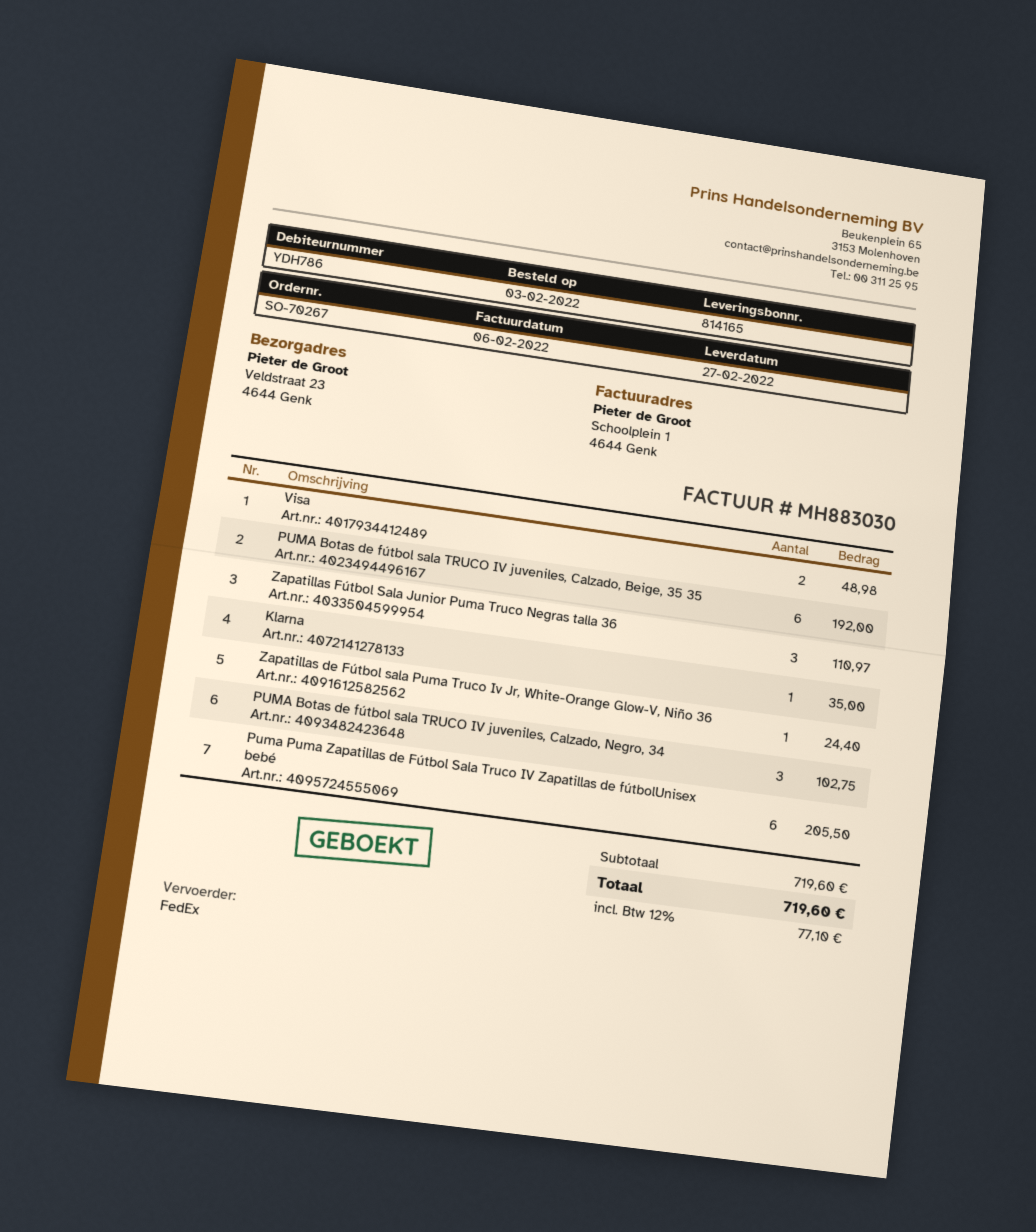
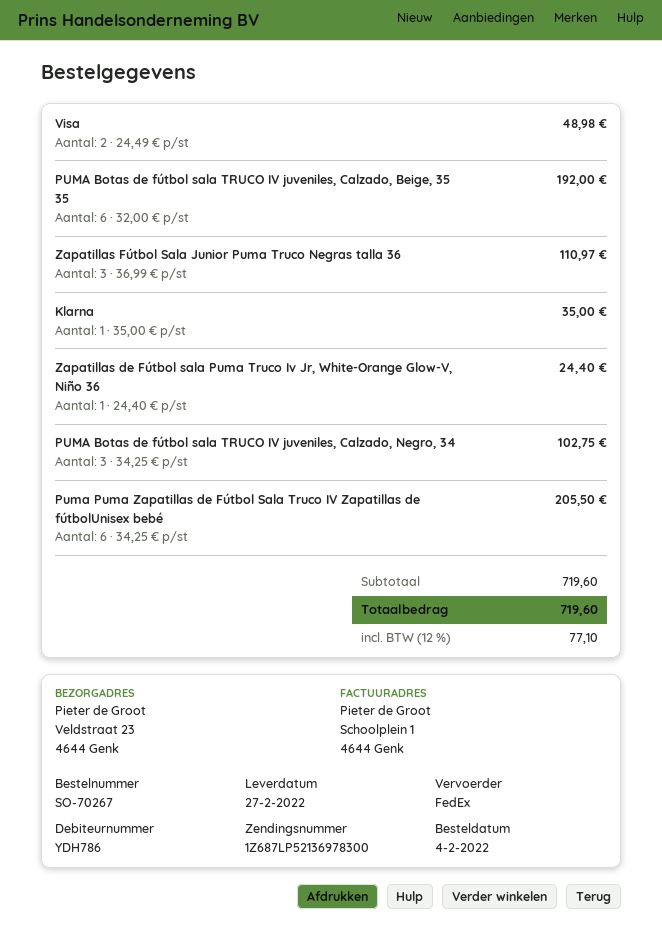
order date: 2022-02-03 -> 2022-02-04

